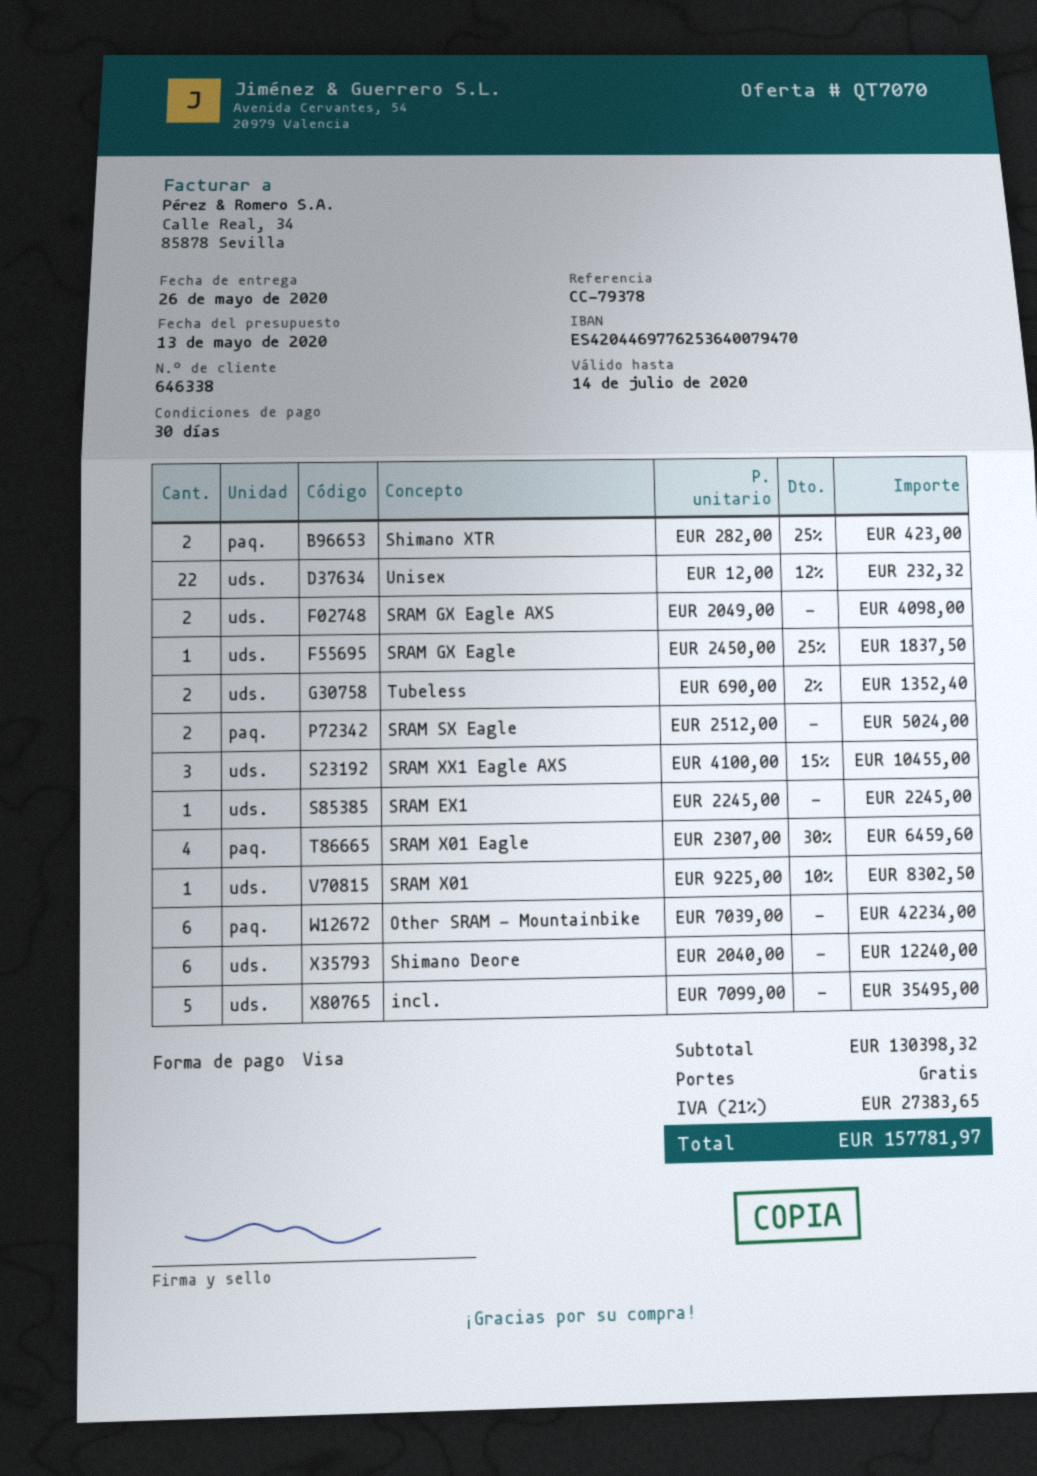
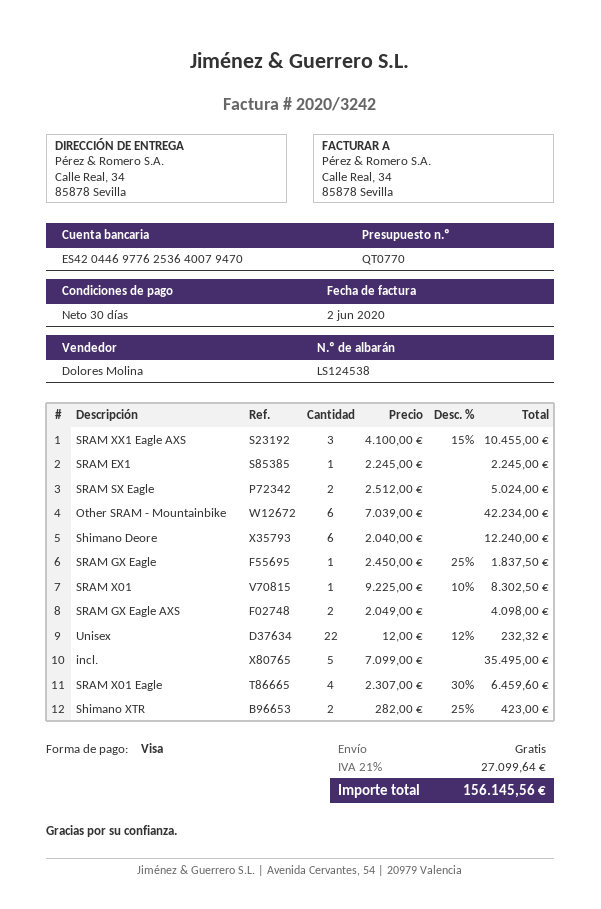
quote number: QT7070 -> QT0770
Tubeless: 2 x 690.00 - 2% = 1352.40 -> none
tax: 21% = 27383.65 -> 21% = 27099.64
total: 157781.97 -> 156145.56

